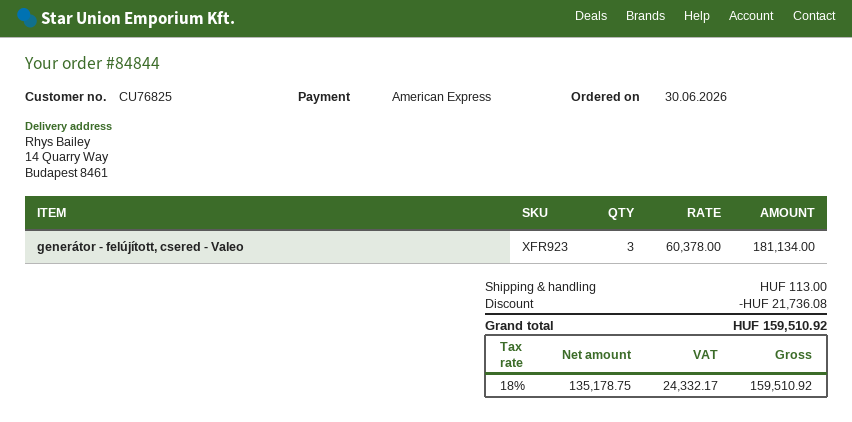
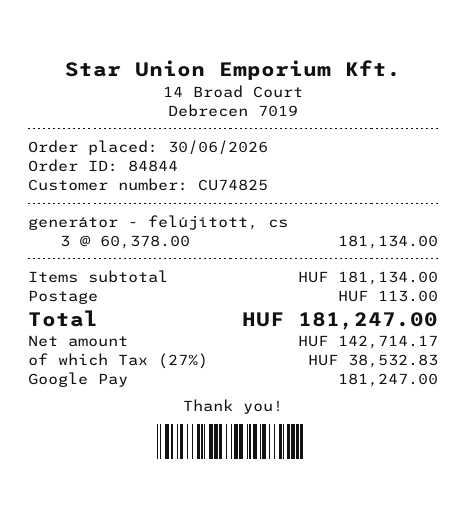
customer number: CU76825 -> CU74825
payment method: American Express -> Google Pay
discount: 21736.08 -> none
net: 135178.75 -> 142714.17
tax: 18% = 24332.17 -> 27% = 38532.83
total: 159510.92 -> 181247.00

